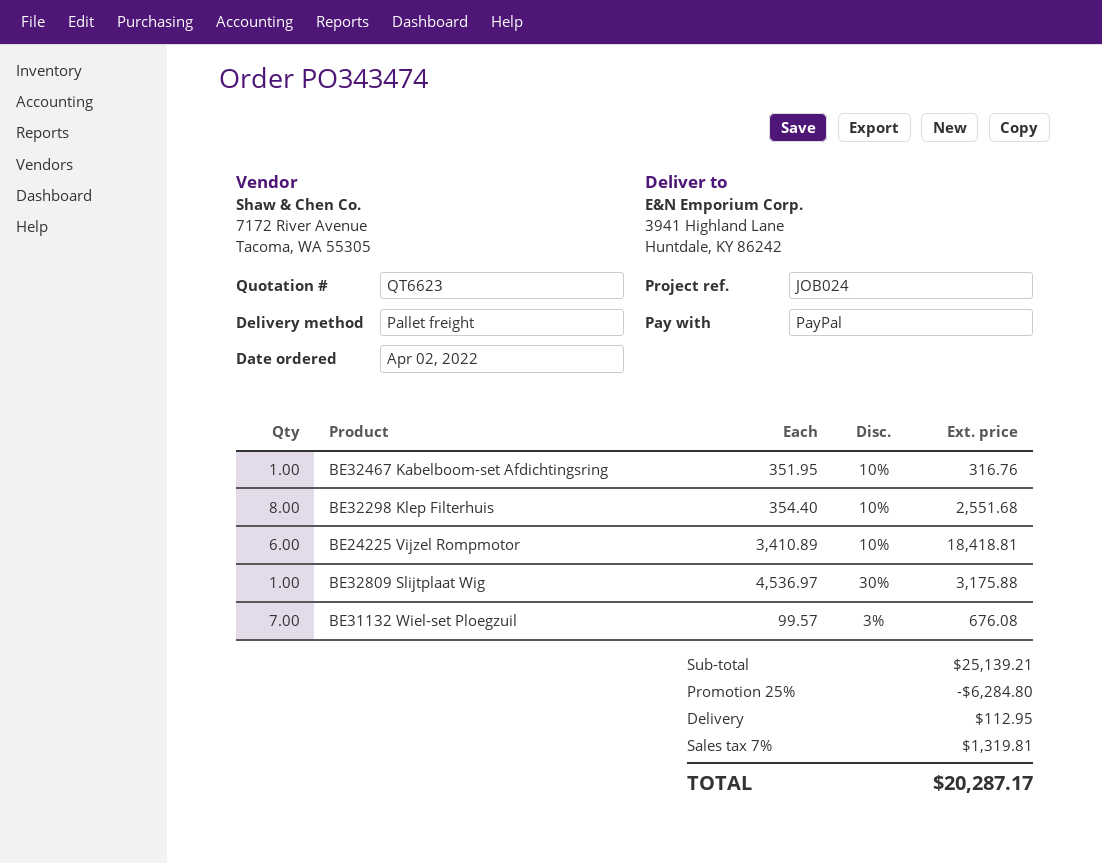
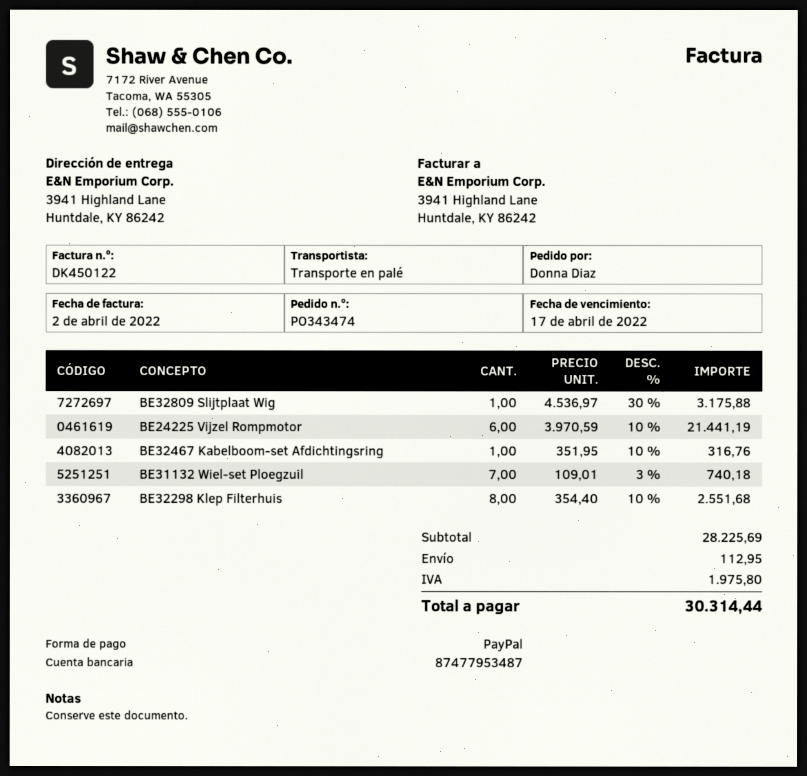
BE24225 Vijzel Rompmotor: 6 x 3410.89 - 10% = 18418.81 -> 6 x 3970.59 - 10% = 21441.19
BE31132 Wiel-set Ploegzuil: 7 x 99.57 - 3% = 676.08 -> 7 x 109.01 - 3% = 740.18
subtotal: 25139.21 -> 28225.69
discount: 25% = 6284.80 -> none
tax: 1319.81 -> 1975.80
total: 20287.17 -> 30314.44

